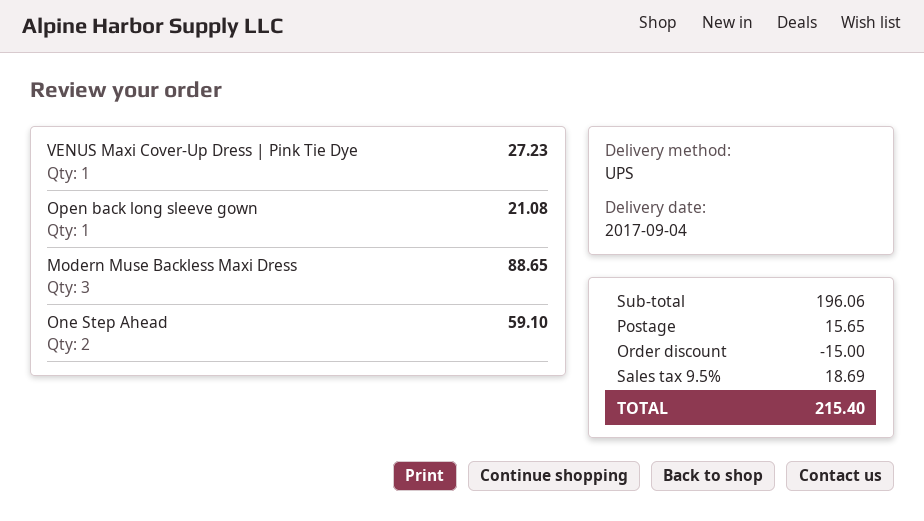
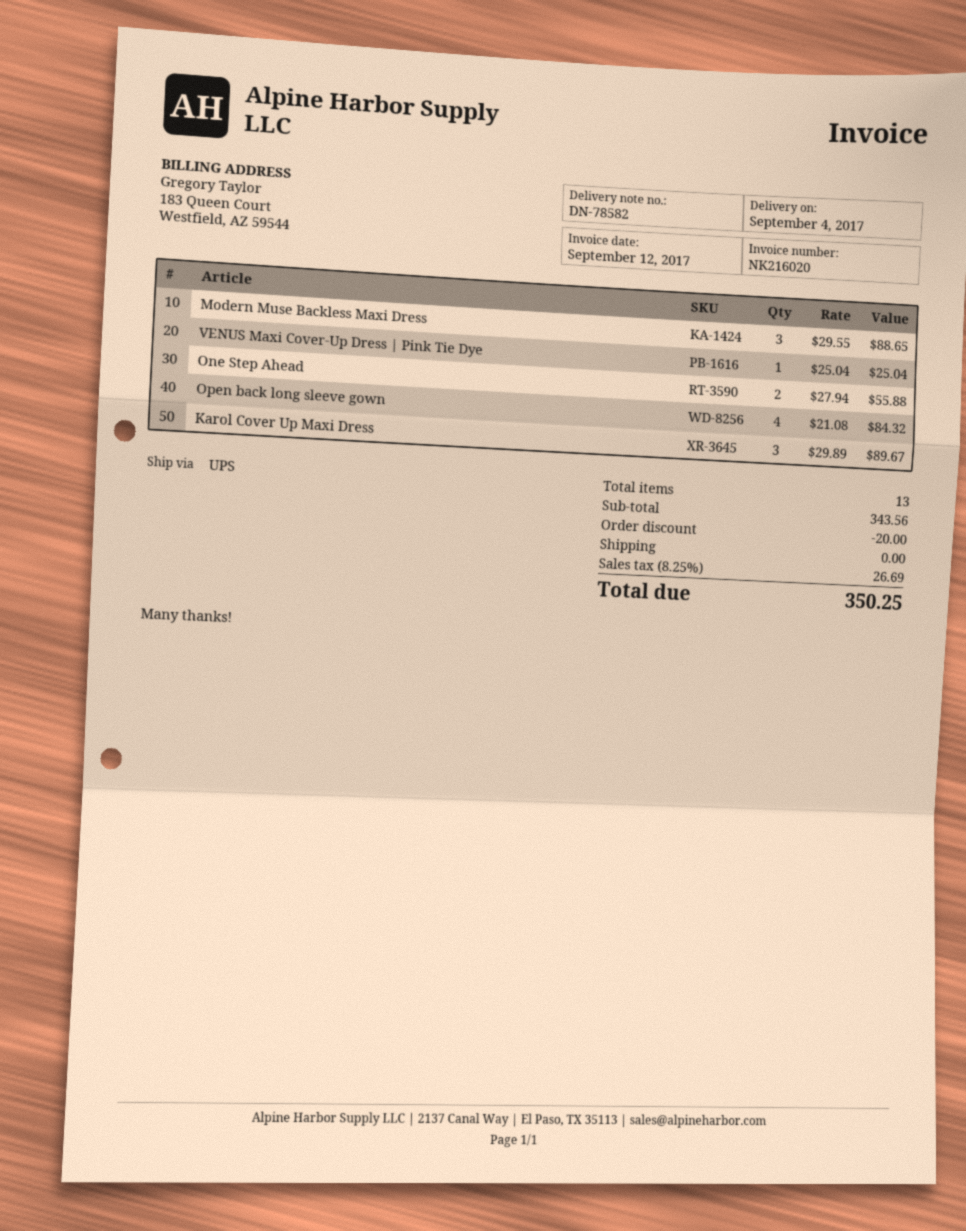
VENUS Maxi Cover-Up Dress | Pink Tie Dye: 1 for 27.23 -> 1 for 25.04
Open back long sleeve gown: 1 for 21.08 -> 4 for 84.32
One Step Ahead: 2 for 59.10 -> 2 for 55.88
Karol Cover Up Maxi Dress: none -> 3 for 89.67
subtotal: 196.06 -> 343.56
discount: 15.00 -> 20.00
shipping: 15.65 -> 0.00
tax: 9.5% = 18.69 -> 8.25% = 26.69
total: 215.40 -> 350.25

